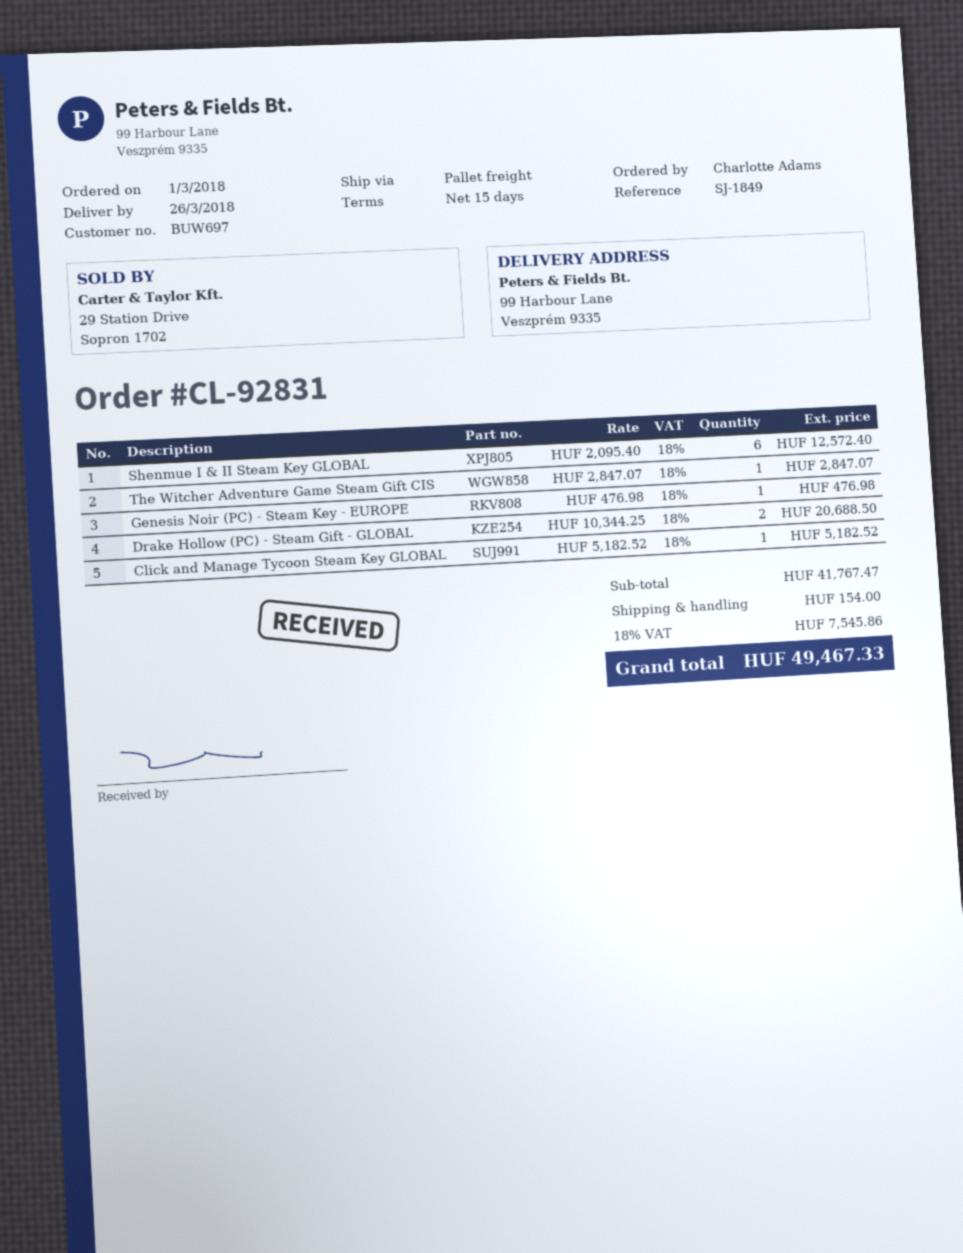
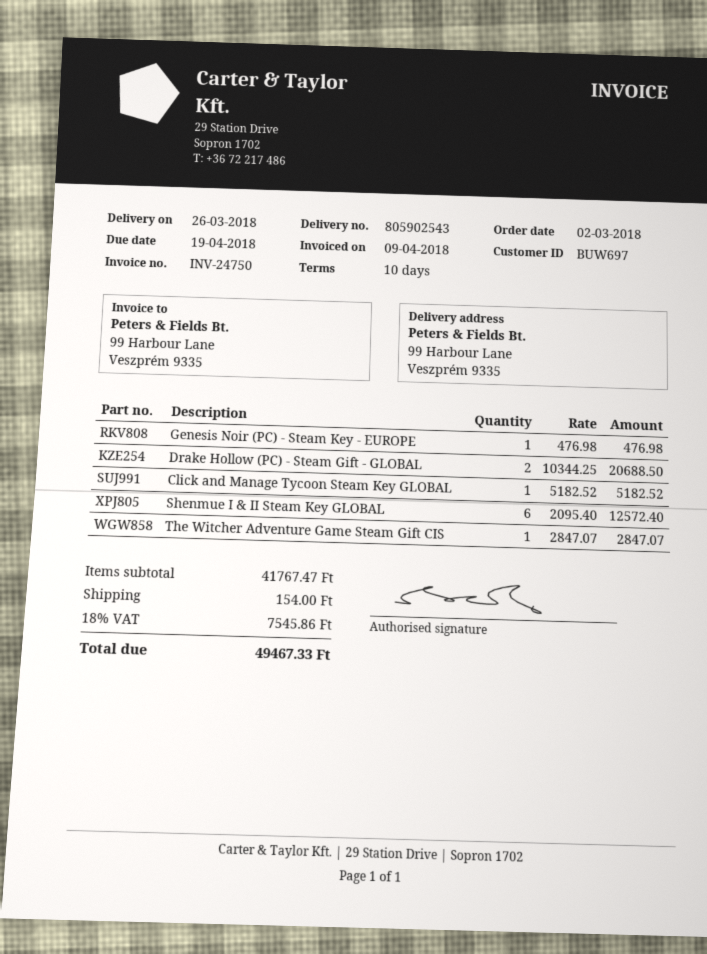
order date: 2018-03-01 -> 2018-03-02
payment terms: 15 days -> 10 days

